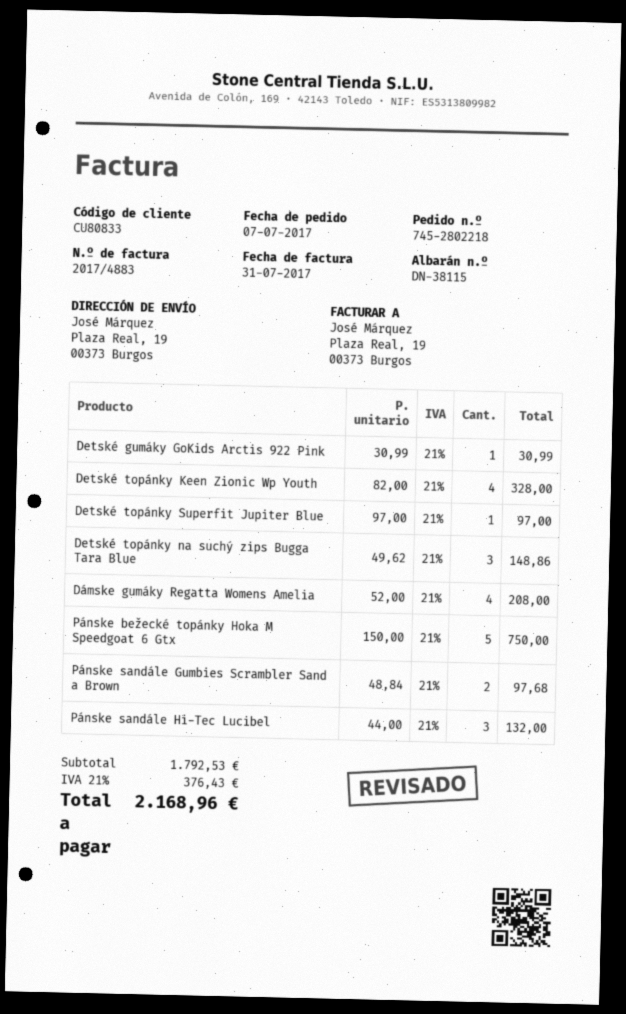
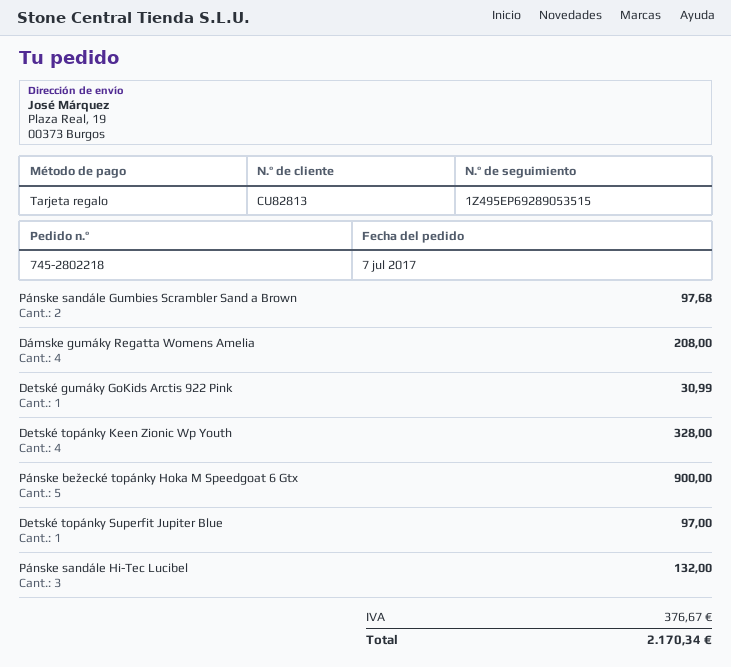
customer number: CU80833 -> CU82813
Detské topánky na suchý zips Bugga Tara Blue: 3 for 148.86 -> none
Pánske bežecké topánky Hoka M Speedgoat 6 Gtx: 5 for 750.00 -> 5 for 900.00
tax: 376.43 -> 376.67
total: 2168.96 -> 2170.34

